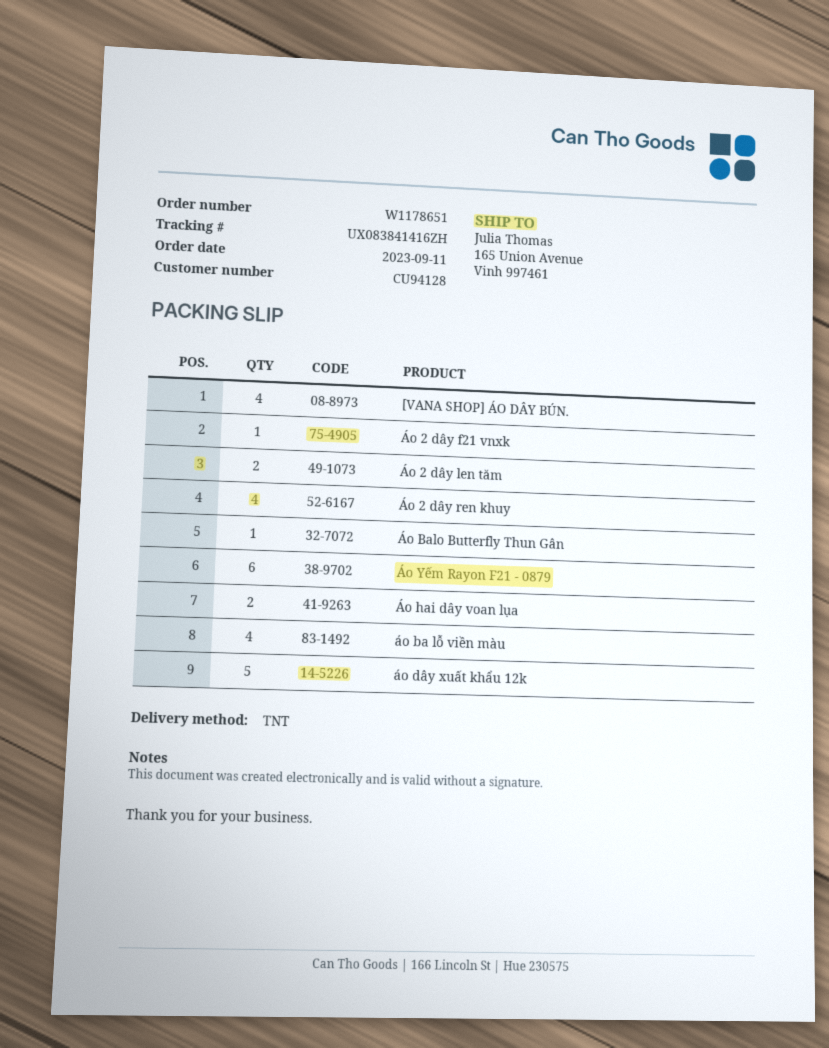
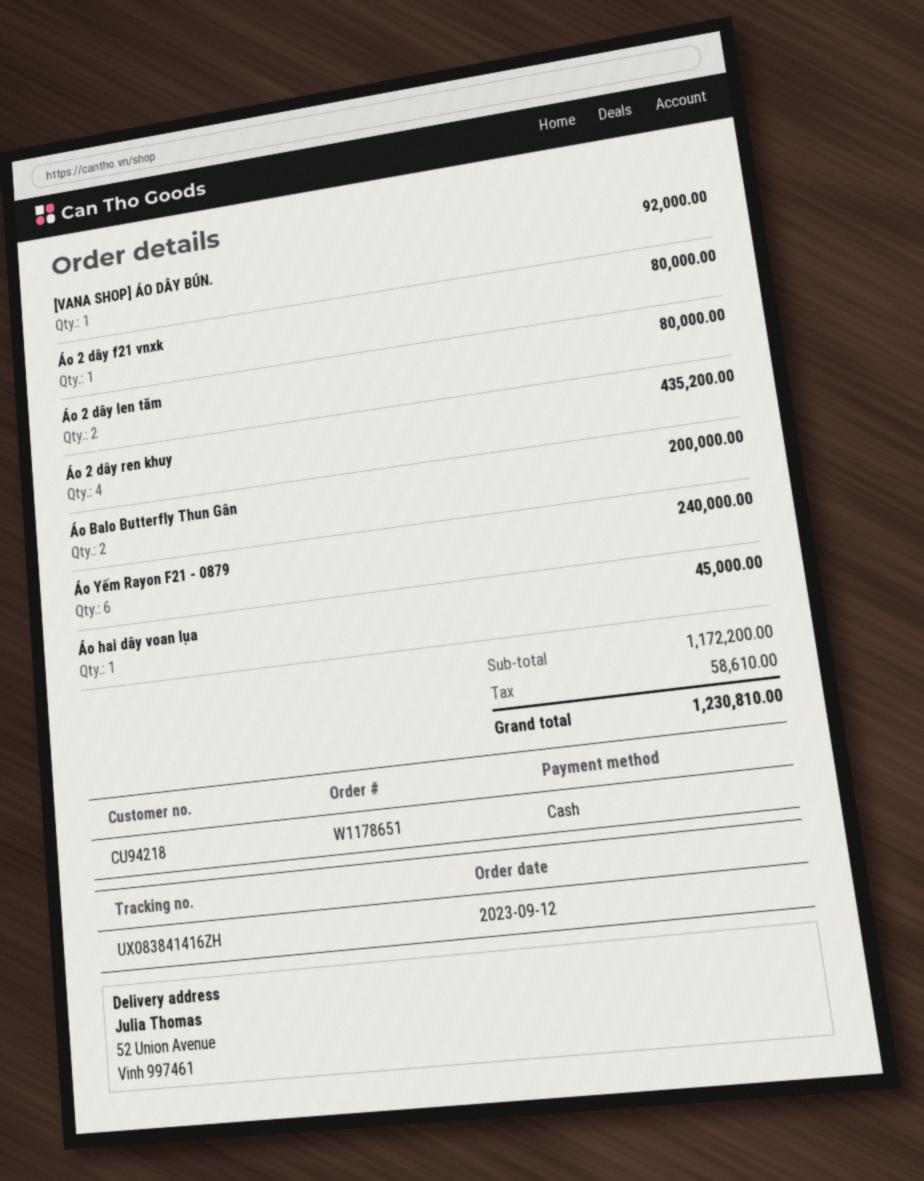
order date: 2023-09-11 -> 2023-09-12
customer number: CU94128 -> CU94218
ship to: 165 Union Avenue, Vinh 997461 -> 52 Union Avenue, Vinh 997461
[VANA SHOP] ÁO DÂY BÚN.: 4 -> 1
Áo Balo Butterfly Thun Gân: 1 -> 2
Áo hai dây voan lụa: 2 -> 1
áo ba lỗ viền màu: 4 -> none
áo dây xuất khẩu 12k: 5 -> none

